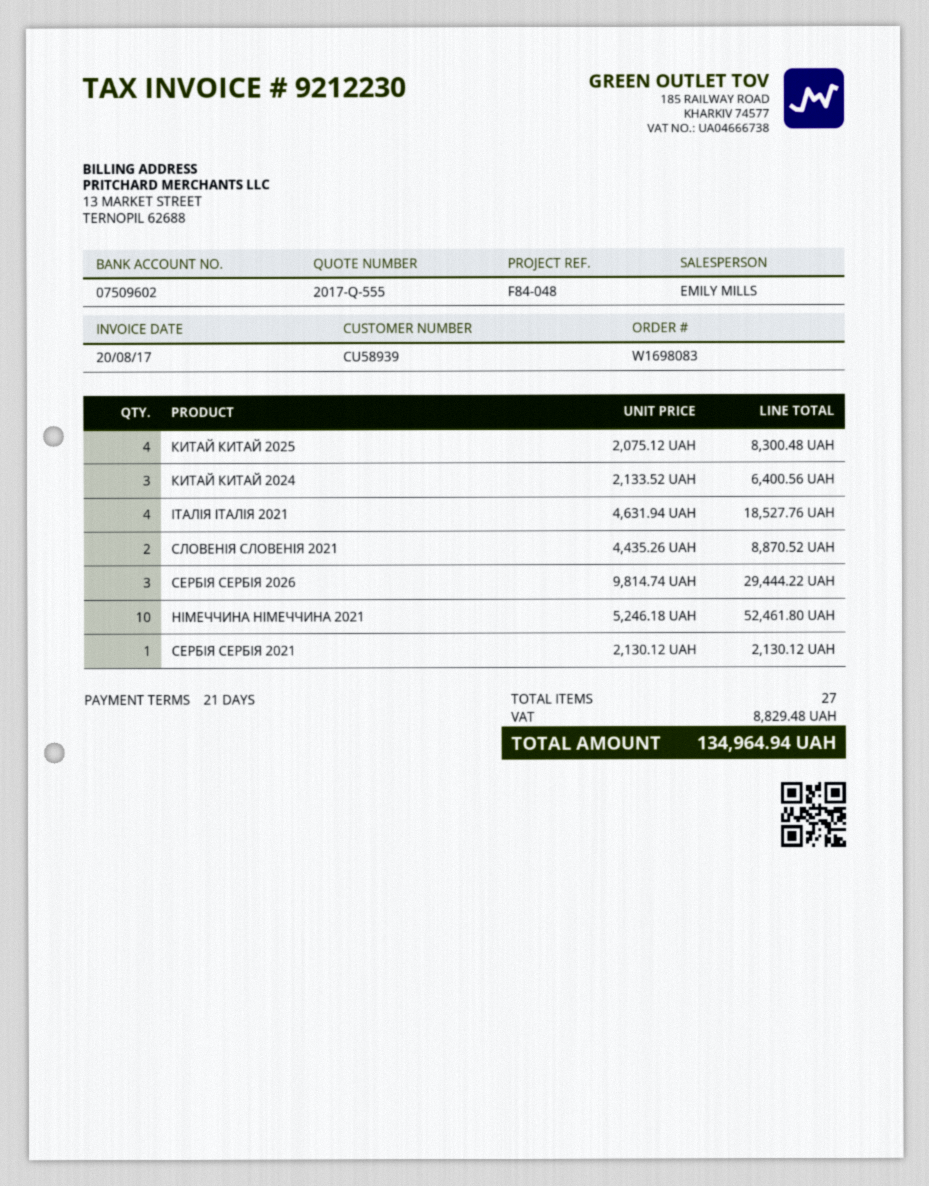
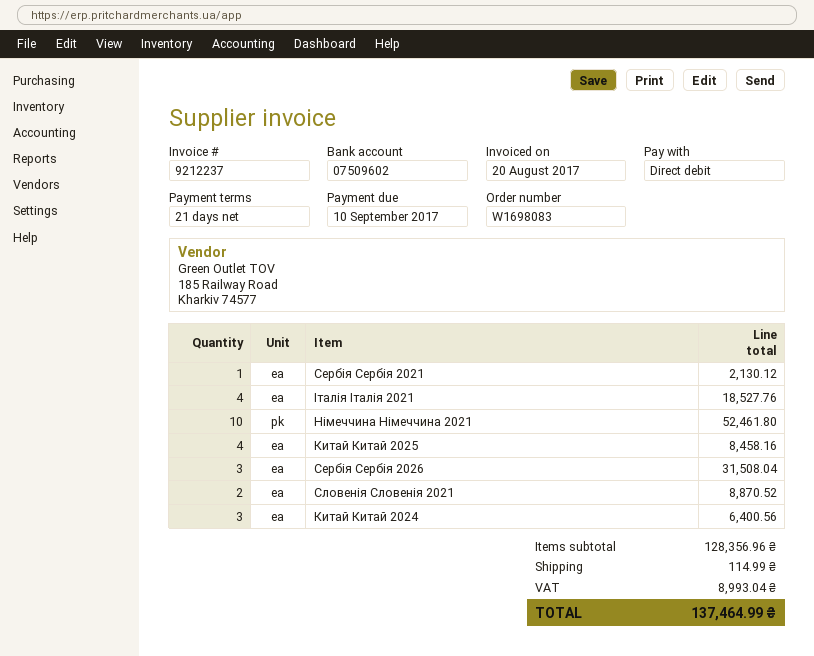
invoice number: 9212230 -> 9212237
КИТАЙ КИТАЙ 2025: 4 for 8300.48 -> 4 for 8458.16
СЕРБІЯ СЕРБІЯ 2026: 3 for 29444.22 -> 3 for 31508.04
shipping: none -> 114.99
tax: 8829.48 -> 8993.04
total: 134964.94 -> 137464.99

